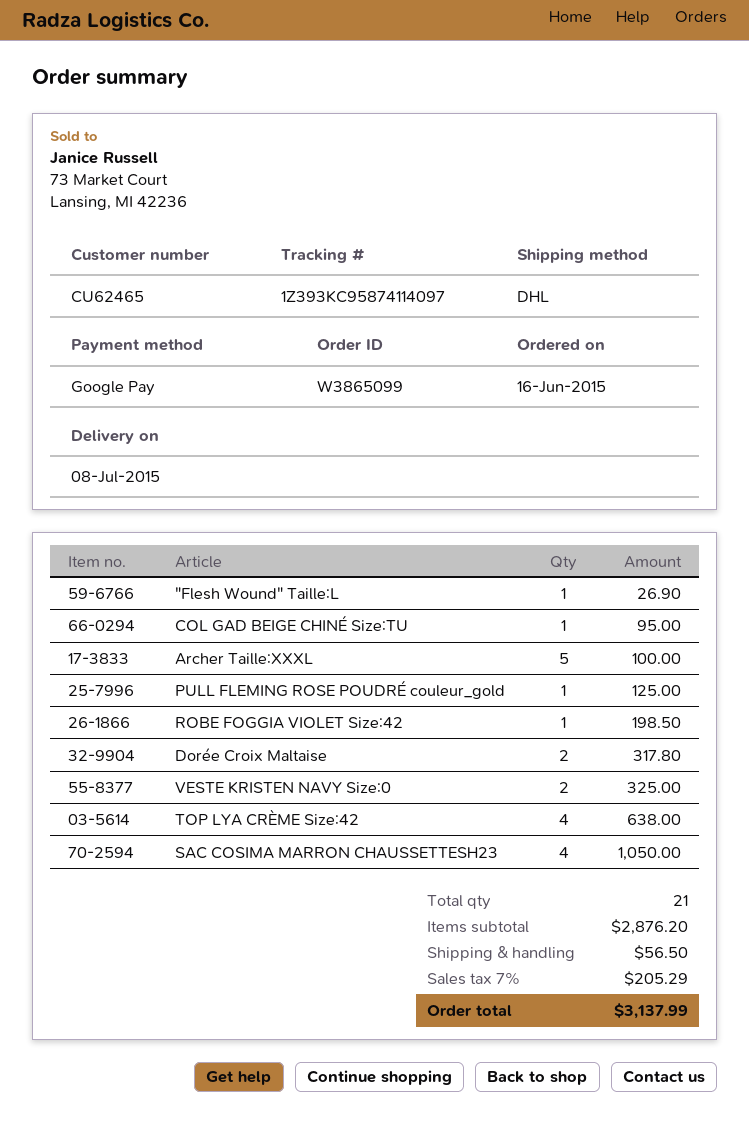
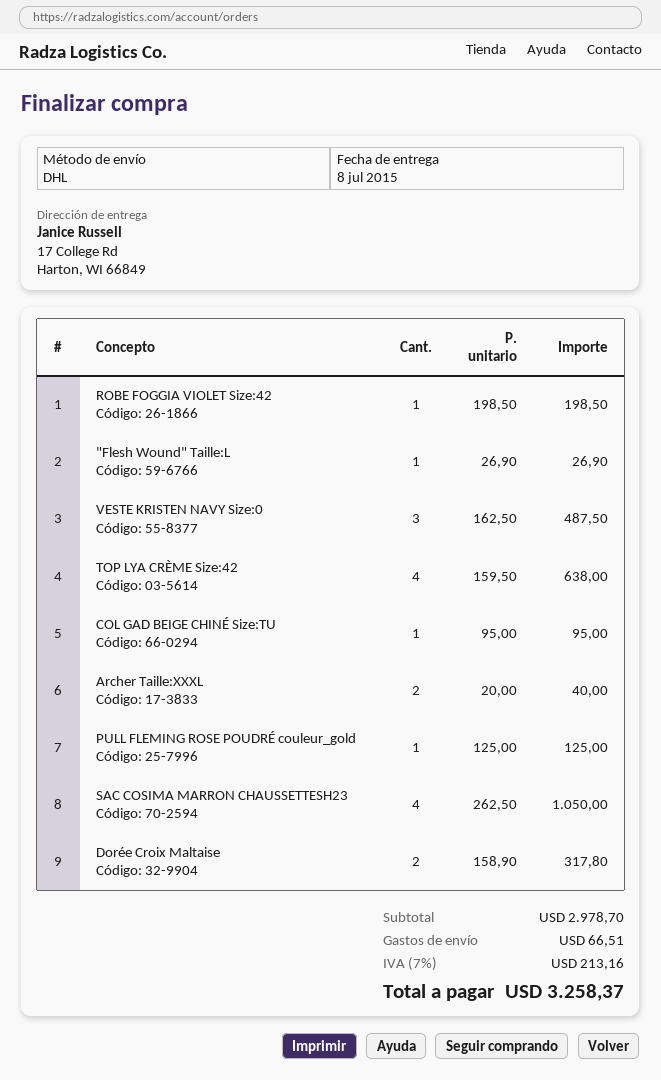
Archer Taille:XXXL: 5 for 100.00 -> 2 for 40.00
VESTE KRISTEN NAVY Size:0: 2 for 325.00 -> 3 for 487.50
subtotal: 2876.20 -> 2978.70
shipping: 56.50 -> 66.51
tax: 7% = 205.29 -> 7% = 213.16
total: 3137.99 -> 3258.37

